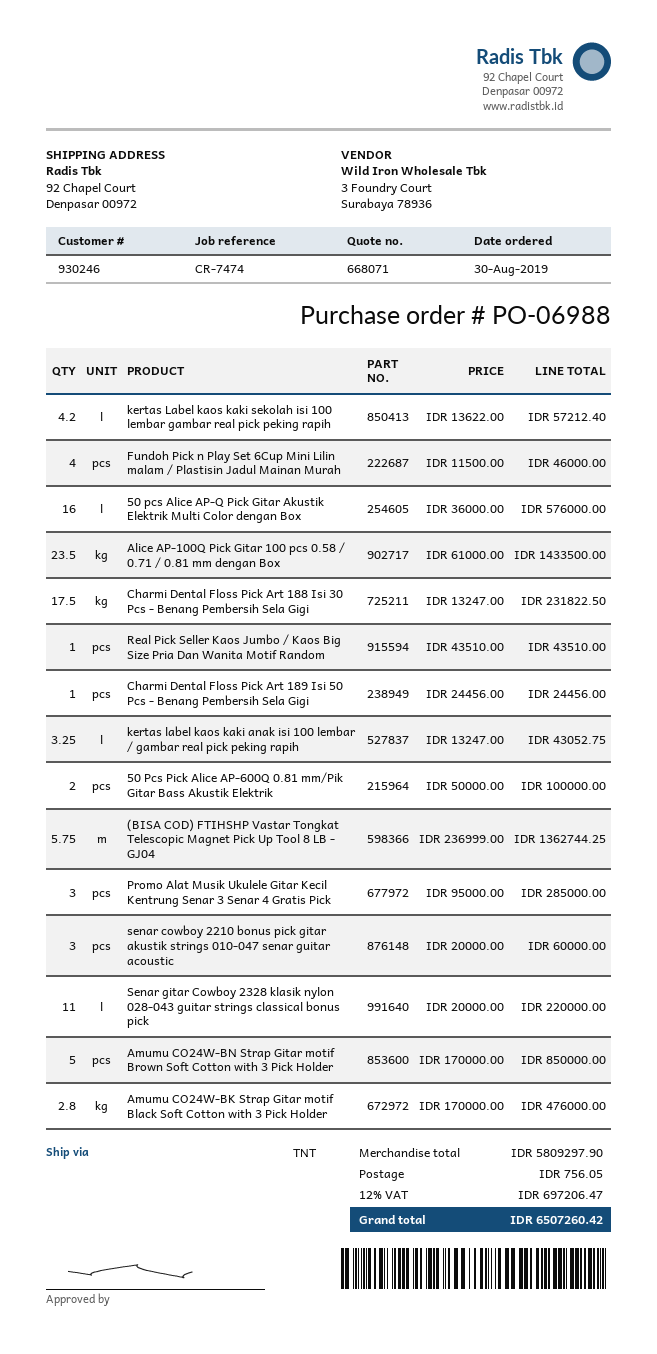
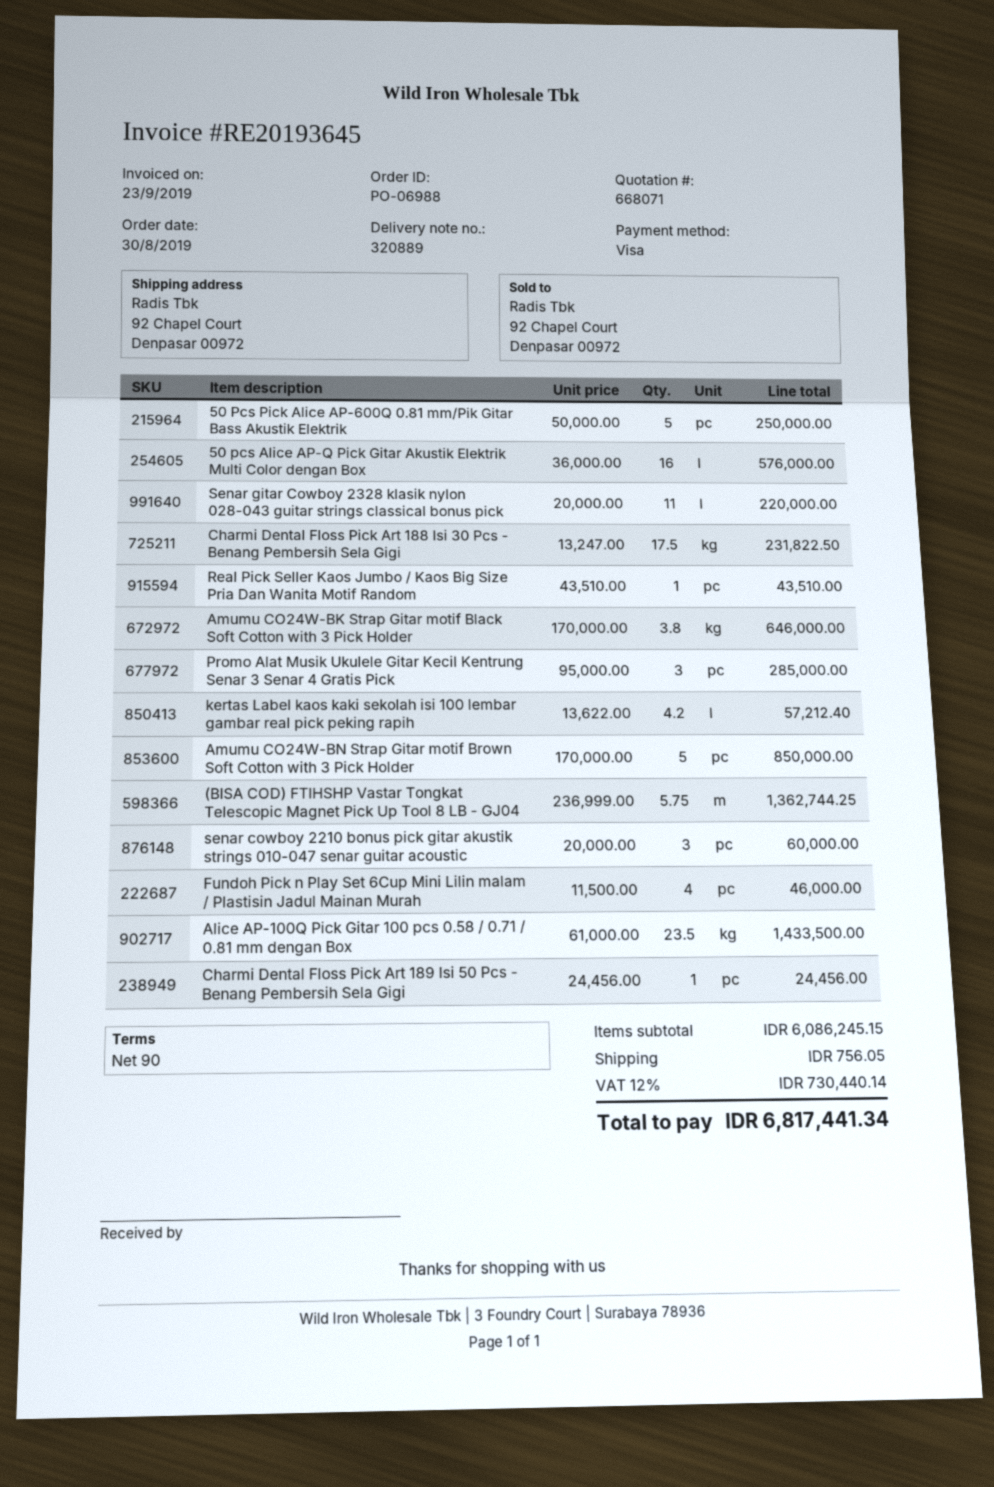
kertas label kaos kaki anak isi 100 lembar / gambar real pick peking rapih: 3.25 x 13247.00 = 43052.75 -> none
50 Pcs Pick Alice AP-600Q 0.81 mm/Pik Gitar Bass Akustik Elektrik: 2 x 50000.00 = 100000.00 -> 5 x 50000.00 = 250000.00
Amumu CO24W-BK Strap Gitar motif Black Soft Cotton with 3 Pick Holder: 2.8 x 170000.00 = 476000.00 -> 3.8 x 170000.00 = 646000.00
subtotal: 5809297.90 -> 6086245.15
tax: 12% = 697206.47 -> 12% = 730440.14
total: 6507260.42 -> 6817441.34

